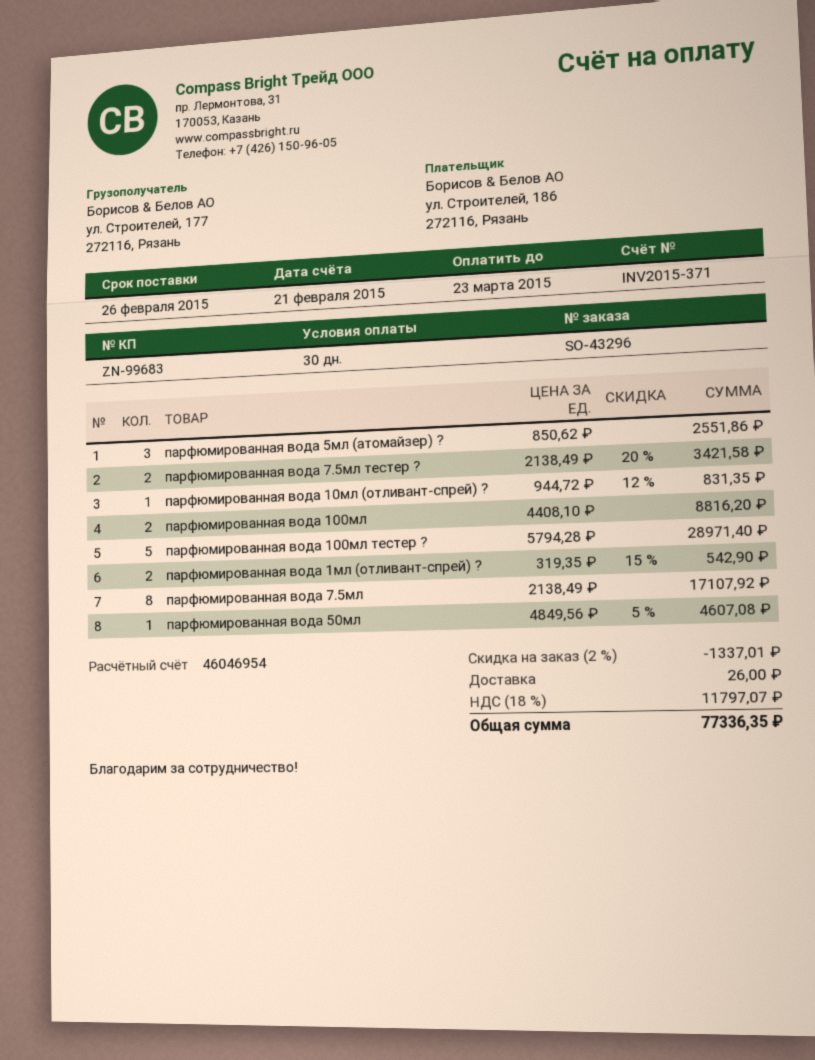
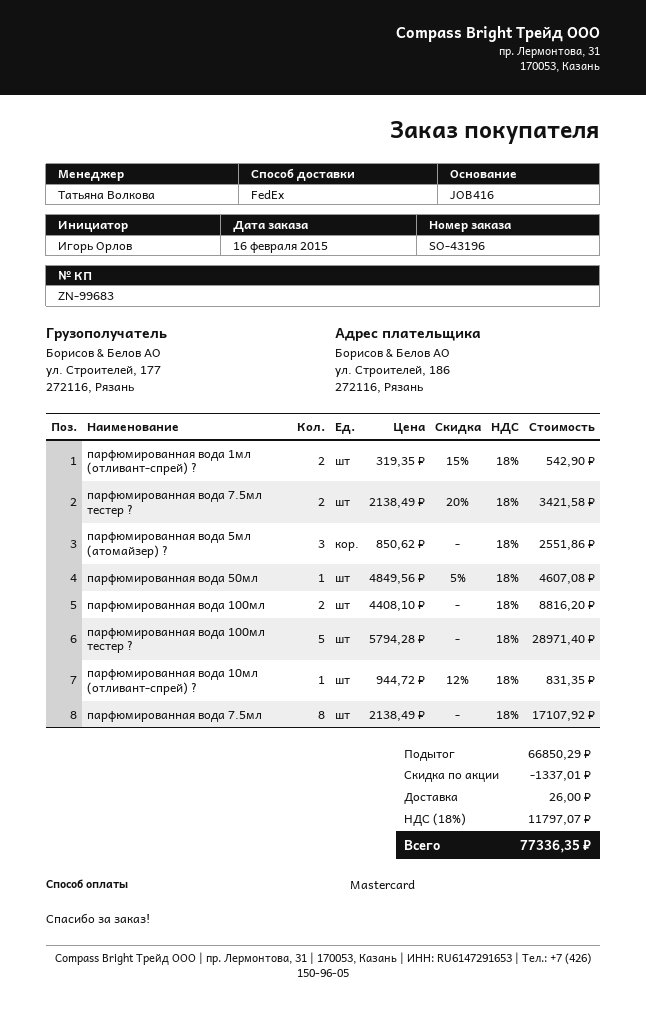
order number: SO-43296 -> SO-43196

